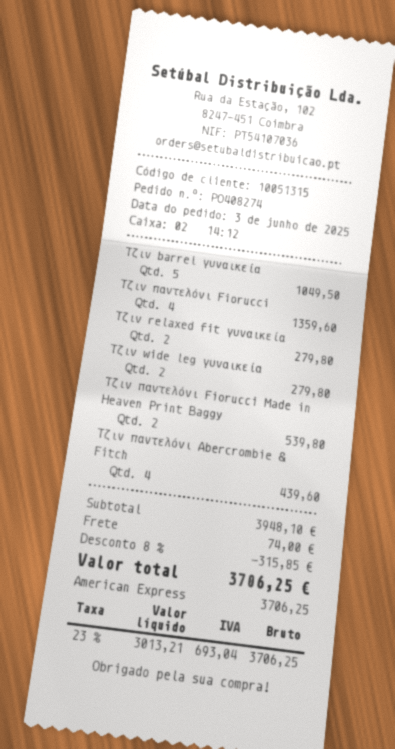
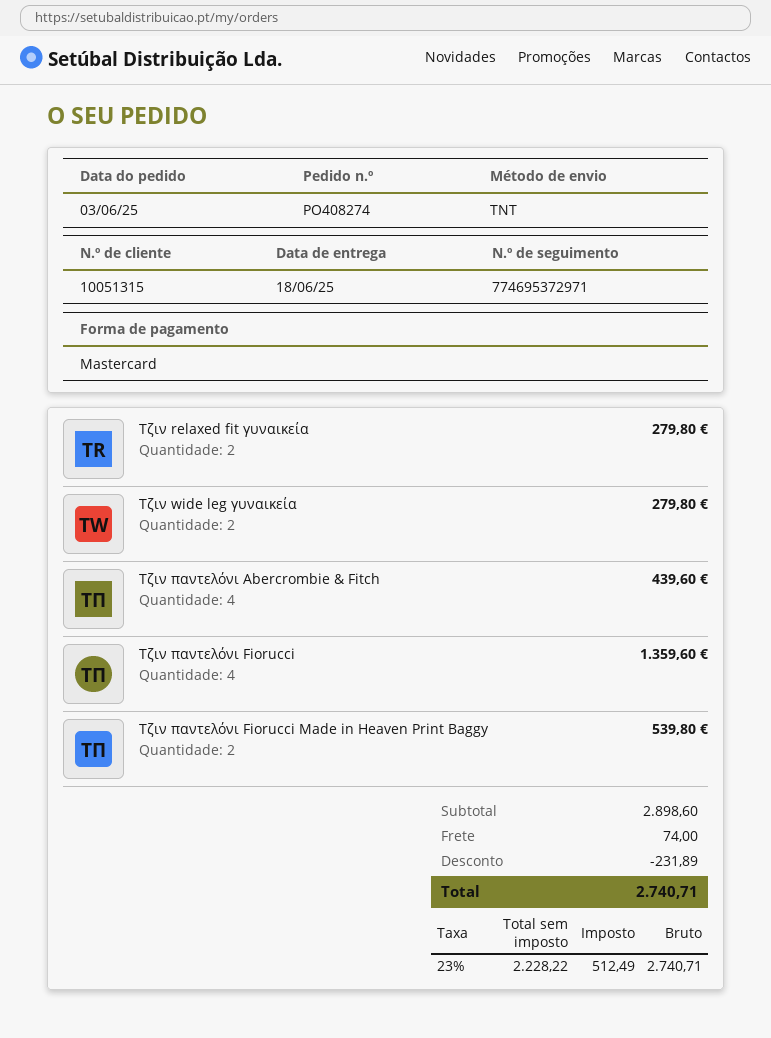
payment method: American Express -> Mastercard
Τζιν barrel γυναικεία: 5 for 1049.50 -> none
subtotal: 3948.10 -> 2898.60
discount: 315.85 -> 231.89
net: 3013.21 -> 2228.22
tax: 23% = 693.04 -> 23% = 512.49
total: 3706.25 -> 2740.71

